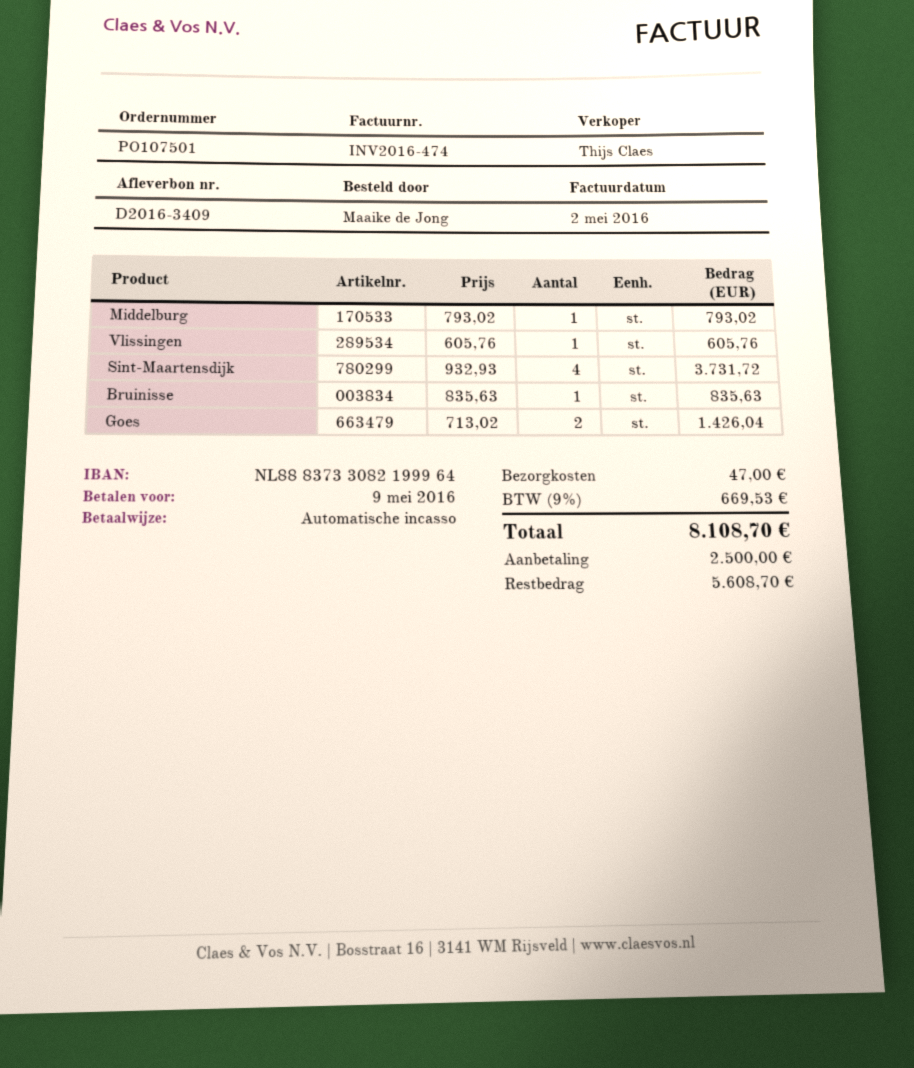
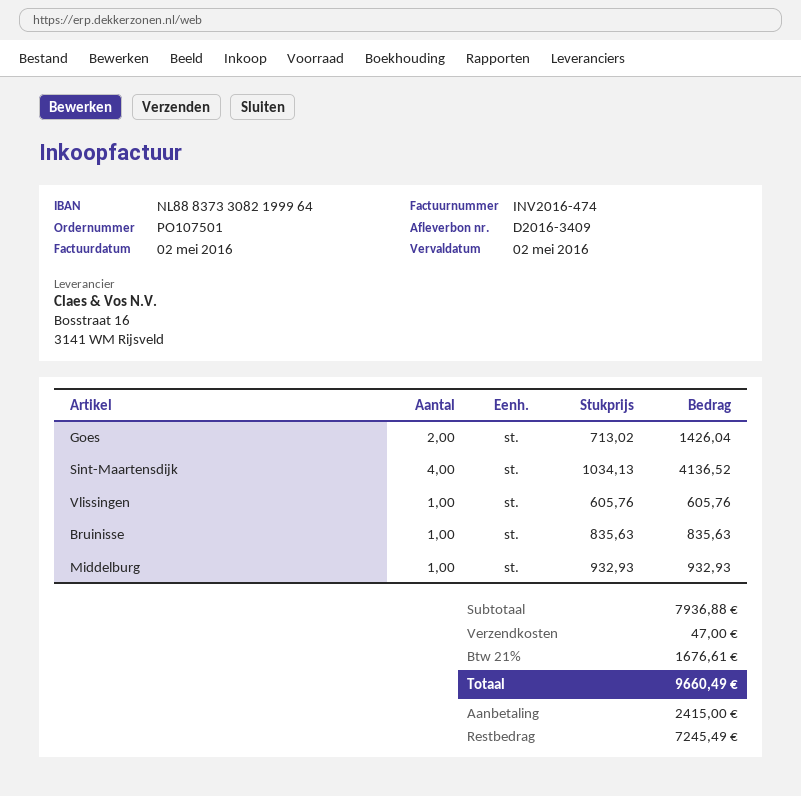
due date: 2016-05-09 -> 2016-05-02
Middelburg: 1 x 793.02 = 793.02 -> 1 x 932.93 = 932.93
Sint-Maartensdijk: 4 x 932.93 = 3731.72 -> 4 x 1034.13 = 4136.52
tax: 9% = 669.53 -> 21% = 1676.61
total: 8108.70 -> 9660.49
deposit: 2500.00 -> 2415.00
balance: 5608.70 -> 7245.49

